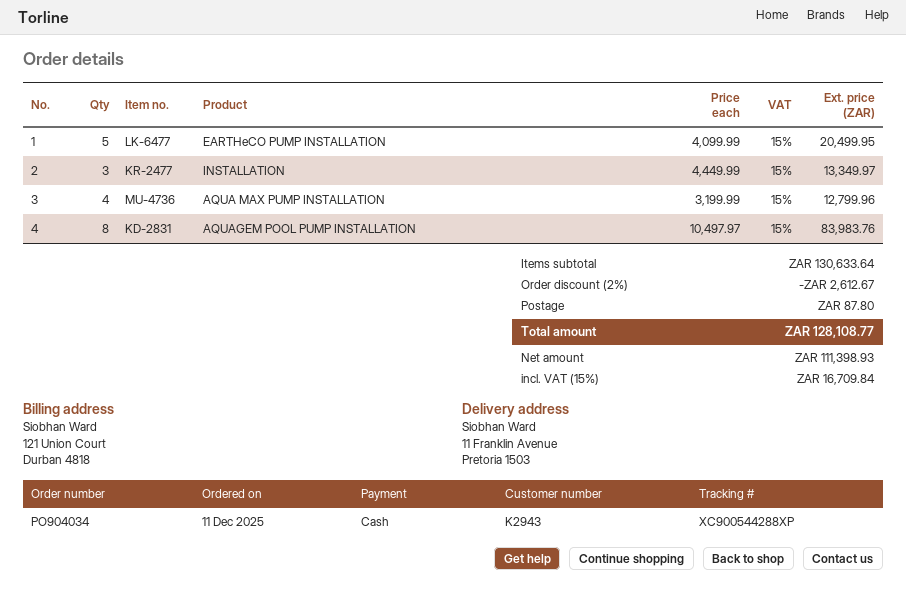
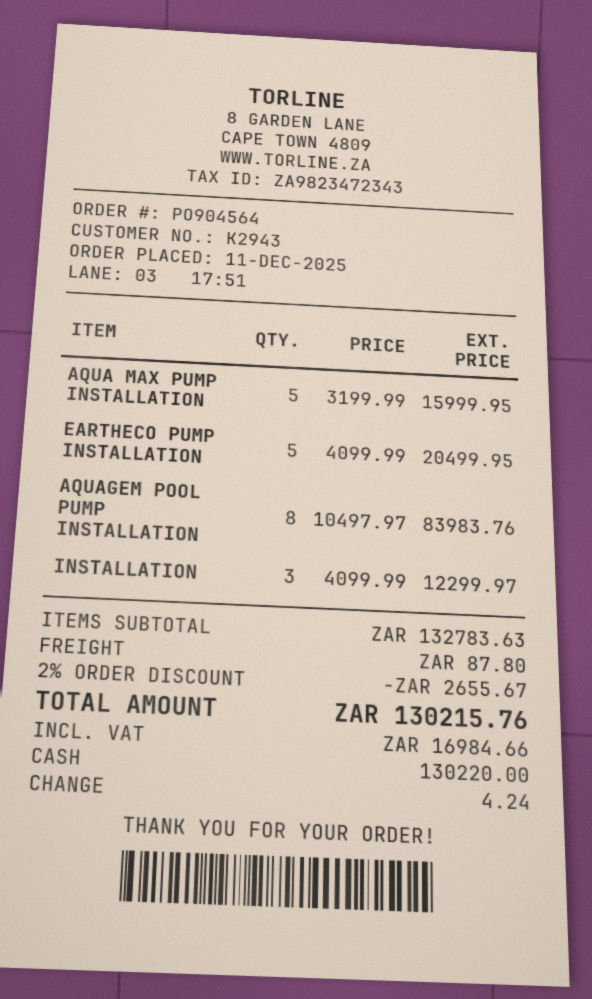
order number: PO904034 -> PO904564
INSTALLATION: 3 x 4449.99 = 13349.97 -> 3 x 4099.99 = 12299.97
AQUA MAX PUMP INSTALLATION: 4 x 3199.99 = 12799.96 -> 5 x 3199.99 = 15999.95
subtotal: 130633.64 -> 132783.63
discount: 2% = 2612.67 -> 2% = 2655.67
tax: 16709.84 -> 16984.66
total: 128108.77 -> 130215.76

